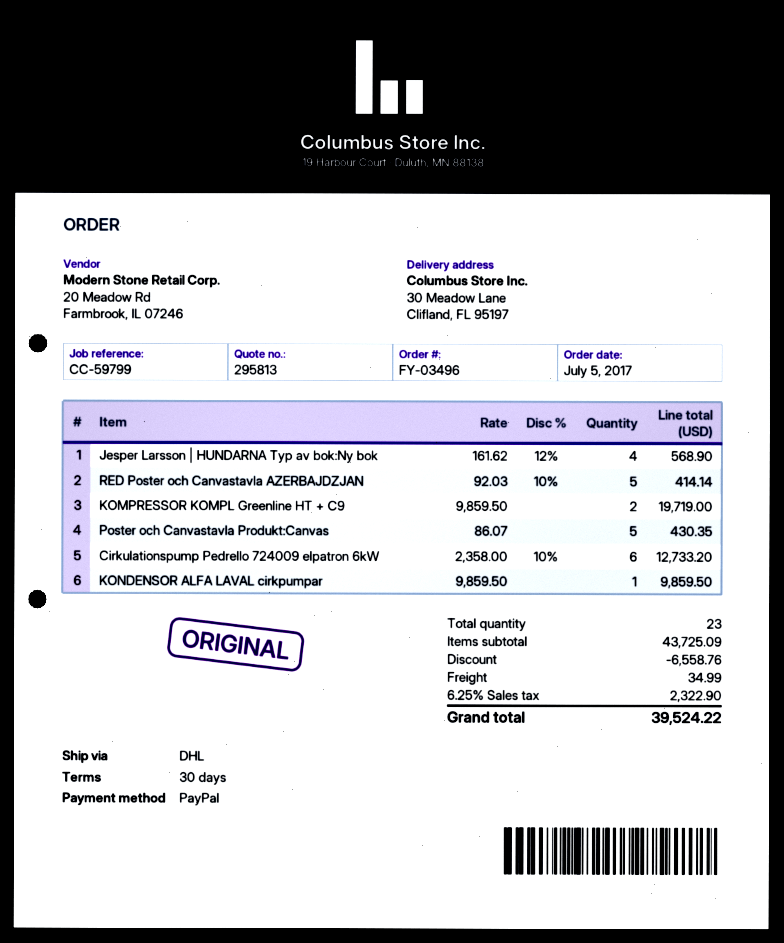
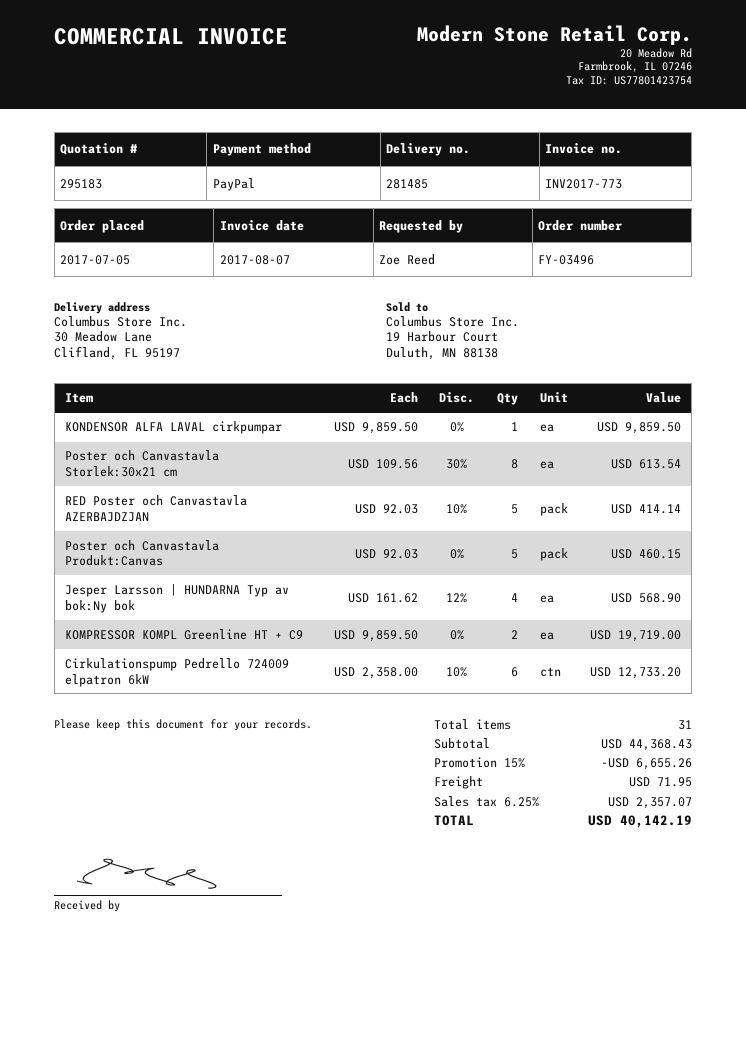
quote number: 295813 -> 295183
Poster och Canvastavla Produkt:Canvas: 5 x 86.07 = 430.35 -> 5 x 92.03 = 460.15
Poster och Canvastavla Storlek:30x21 cm: none -> 8 x 109.56 - 30% = 613.54
total quantity: 23 -> 31
subtotal: 43725.09 -> 44368.43
discount: 6558.76 -> 6655.26
shipping: 34.99 -> 71.95
tax: 6.25% = 2322.90 -> 6.25% = 2357.07
total: 39524.22 -> 40142.19

